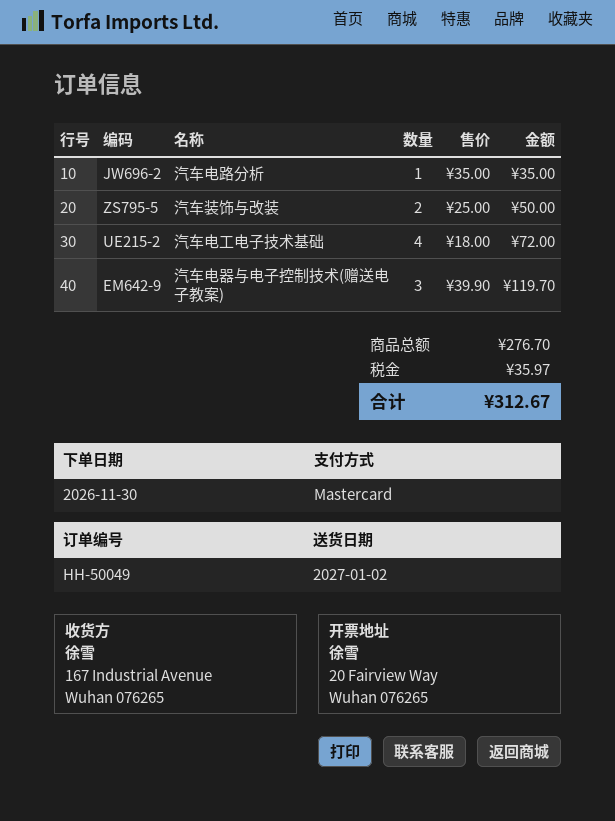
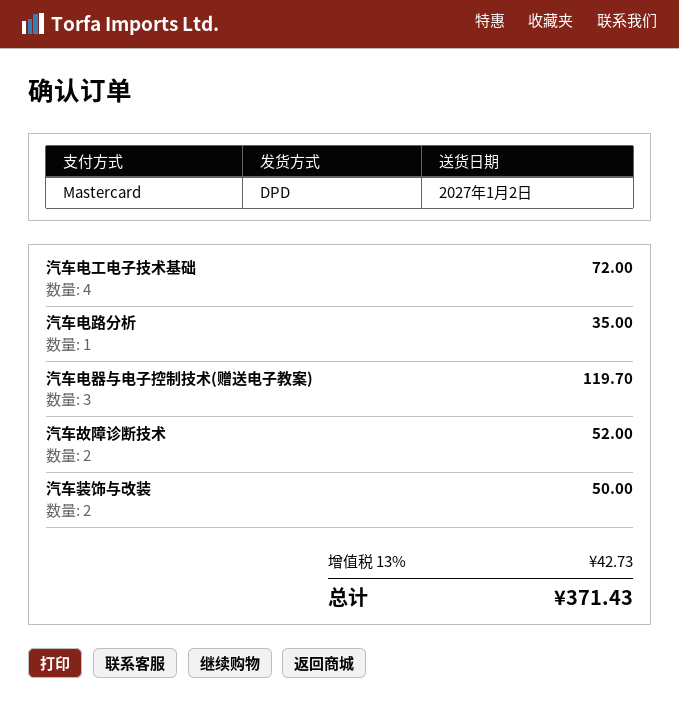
汽车故障诊断技术: none -> 2 for 52.00
tax: 35.97 -> 42.73
total: 312.67 -> 371.43

